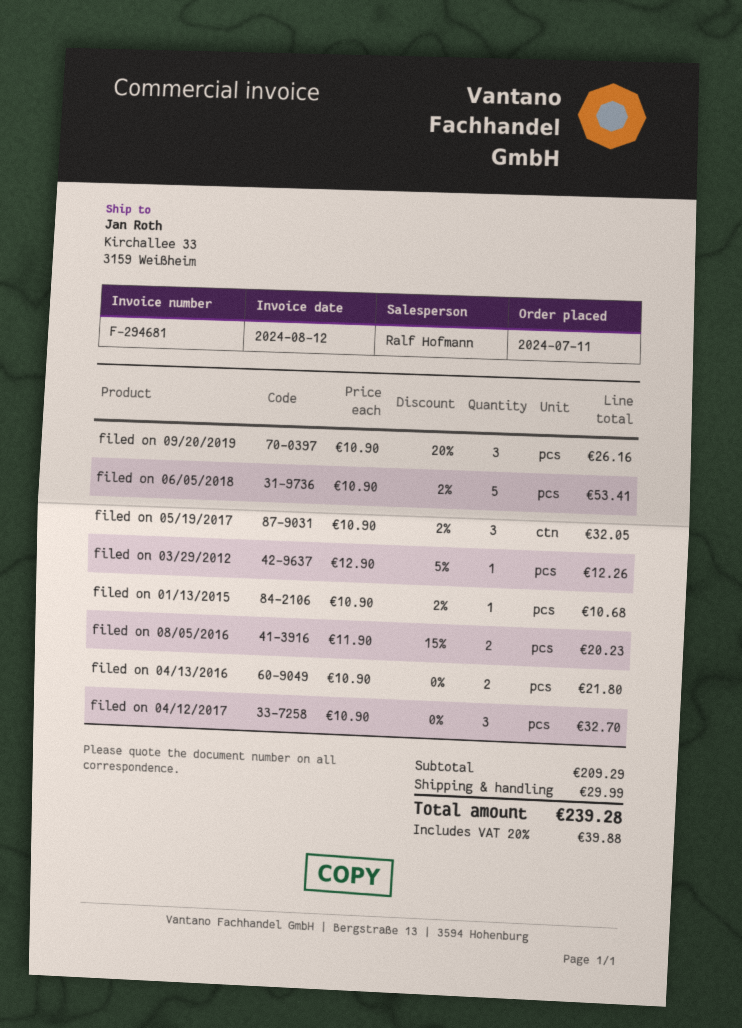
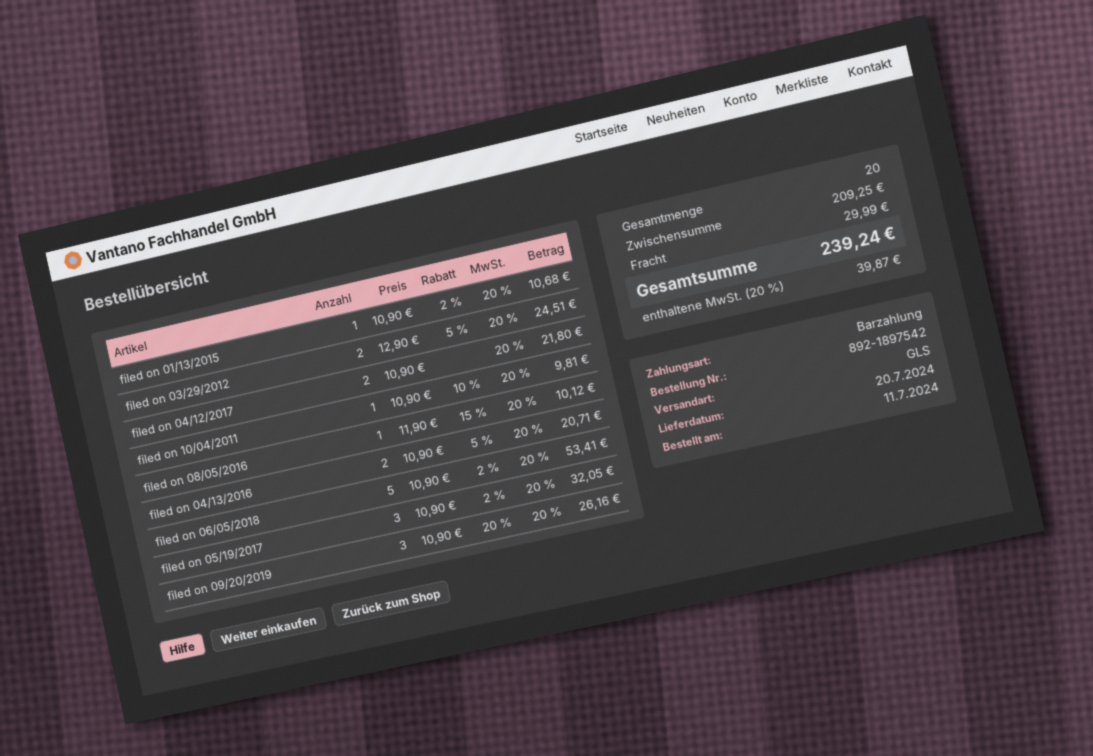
filed on 03/29/2012: 1 x 12.90 - 5% = 12.26 -> 2 x 12.90 - 5% = 24.51
filed on 08/05/2016: 2 x 11.90 - 15% = 20.23 -> 1 x 11.90 - 15% = 10.12
filed on 04/13/2016: 2 x 10.90 = 21.80 -> 2 x 10.90 - 5% = 20.71
filed on 04/12/2017: 3 x 10.90 = 32.70 -> 2 x 10.90 = 21.80
filed on 10/04/2011: none -> 1 x 10.90 - 10% = 9.81
subtotal: 209.29 -> 209.25
tax: 20% = 39.88 -> 20% = 39.87
total: 239.28 -> 239.24

